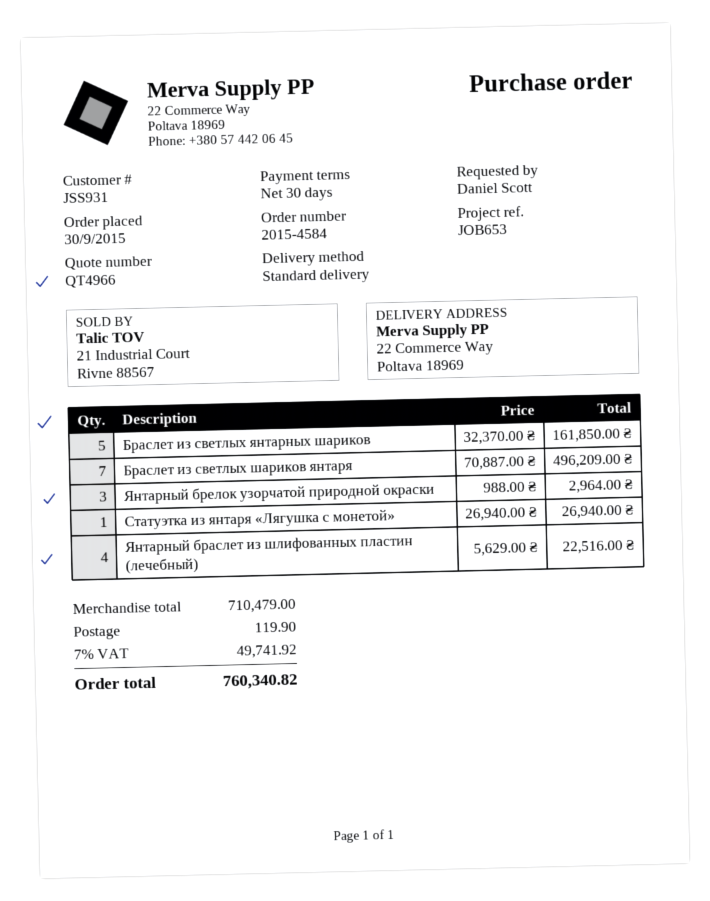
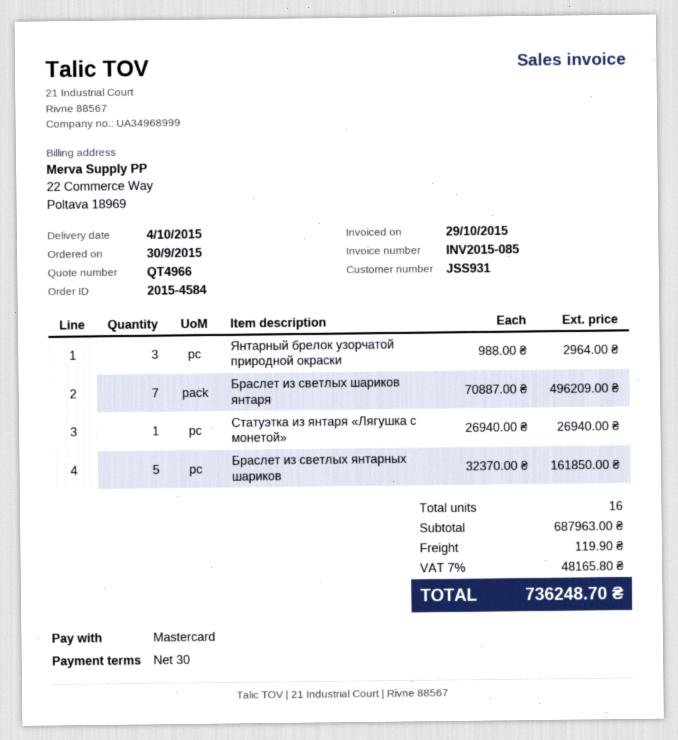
Янтарный браслет из шлифованных пластин (лечебный): 4 x 5629.00 = 22516.00 -> none
subtotal: 710479.00 -> 687963.00
tax: 7% = 49741.92 -> 7% = 48165.80
total: 760340.82 -> 736248.70

